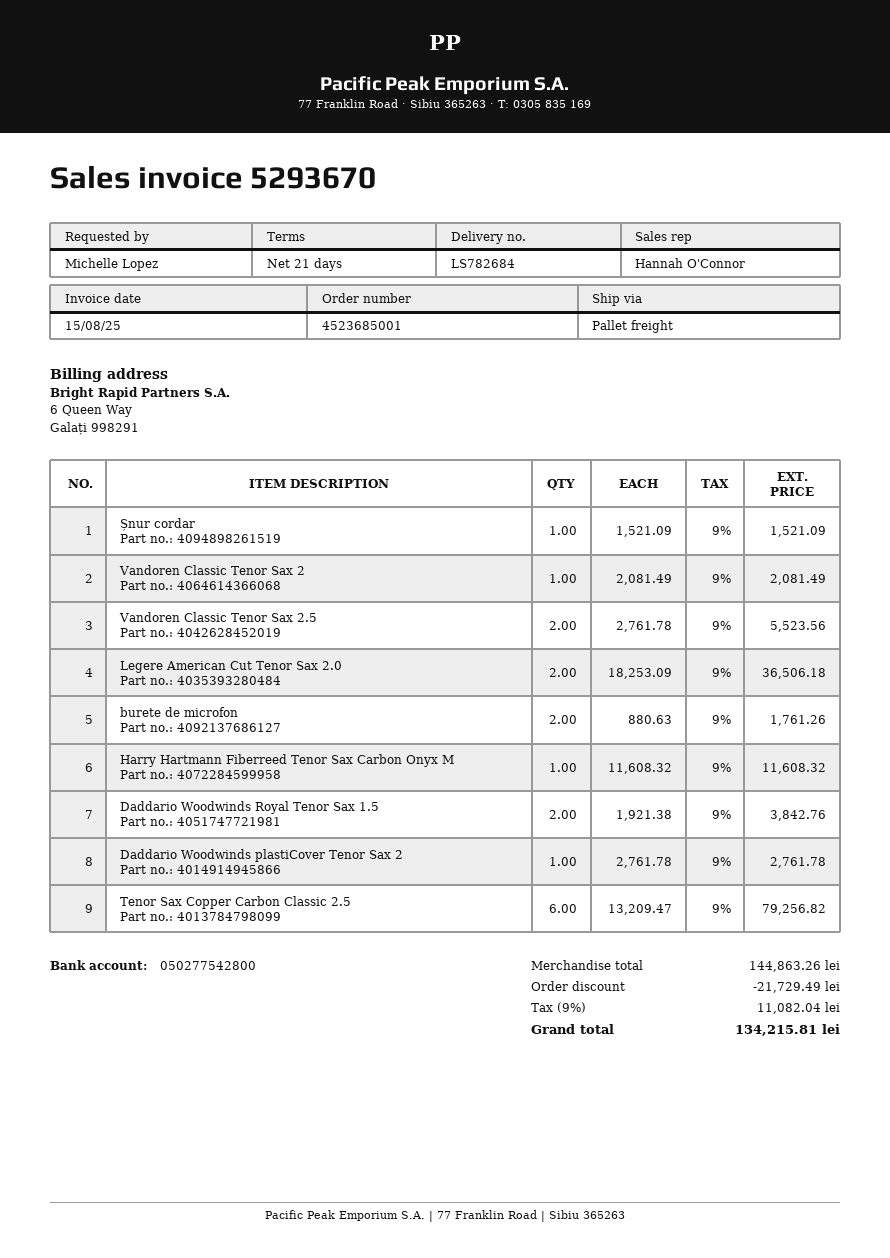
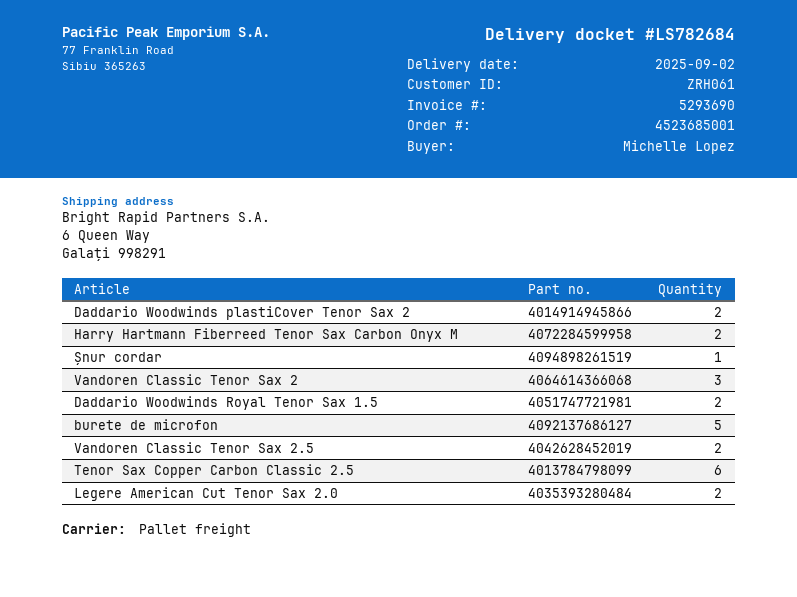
invoice number: 5293670 -> 5293690
Vandoren Classic Tenor Sax 2: 1 -> 3
burete de microfon: 2 -> 5
Harry Hartmann Fiberreed Tenor Sax Carbon Onyx M: 1 -> 2
Daddario Woodwinds plastiCover Tenor Sax 2: 1 -> 2

